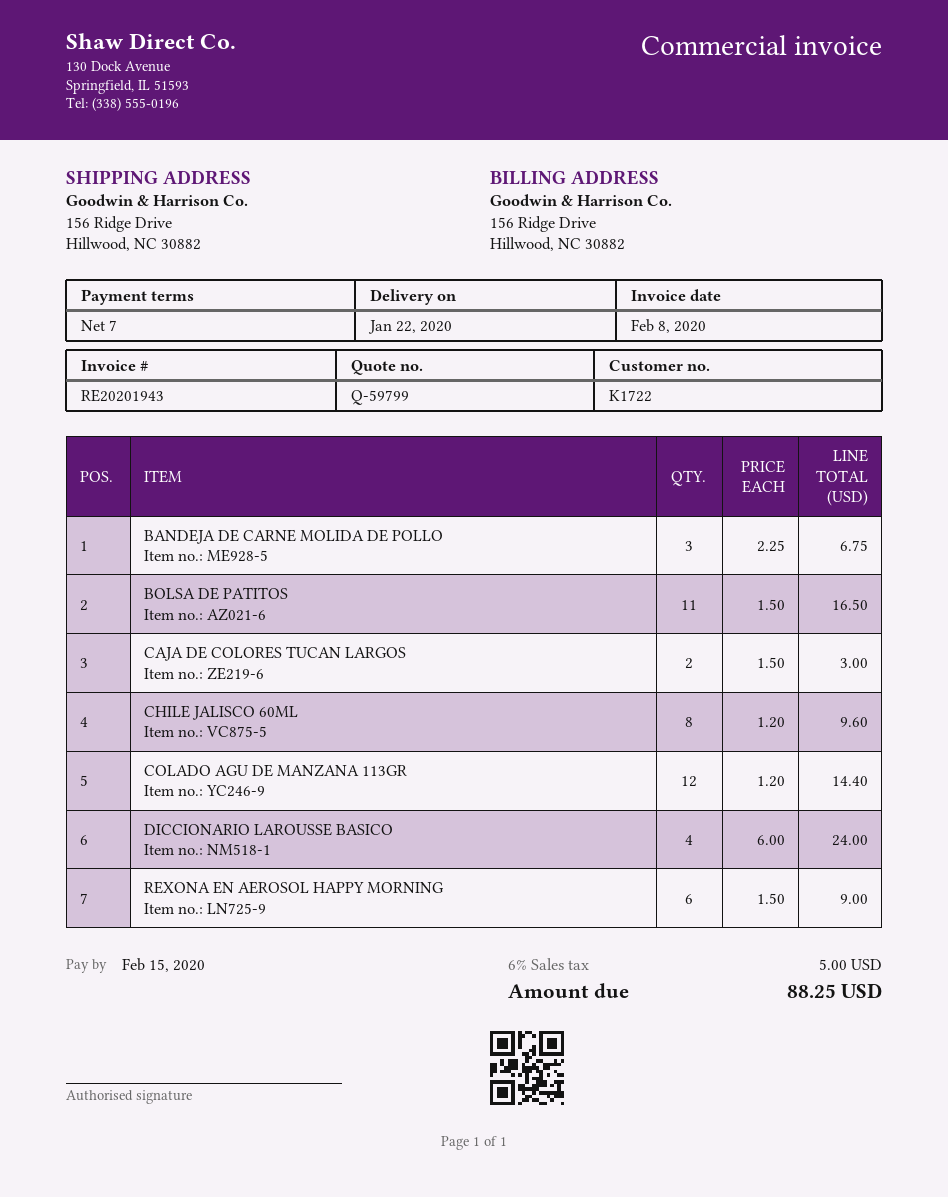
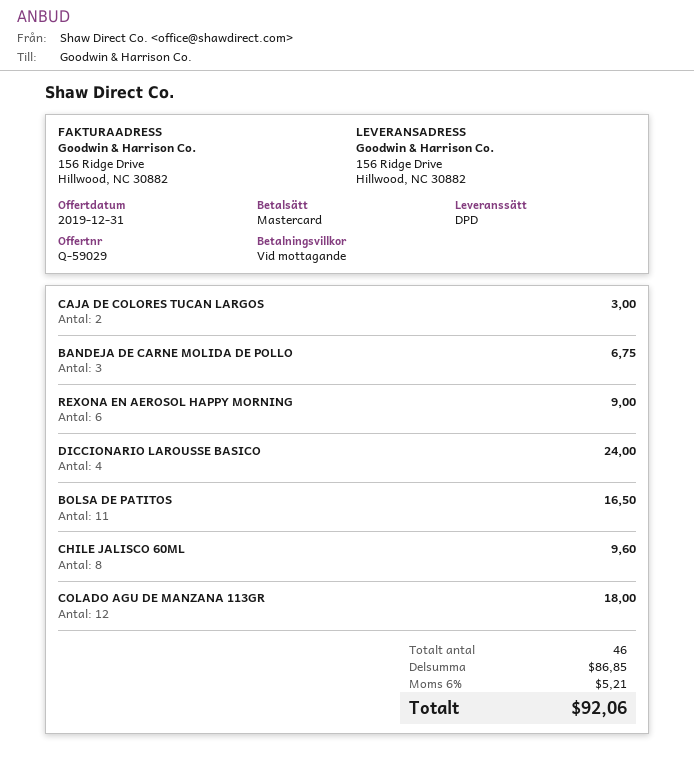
quote number: Q-59799 -> Q-59029
payment terms: 7 days -> on receipt
COLADO AGU DE MANZANA 113GR: 12 for 14.40 -> 12 for 18.00
tax: 6% = 5.00 -> 6% = 5.21
total: 88.25 -> 92.06

